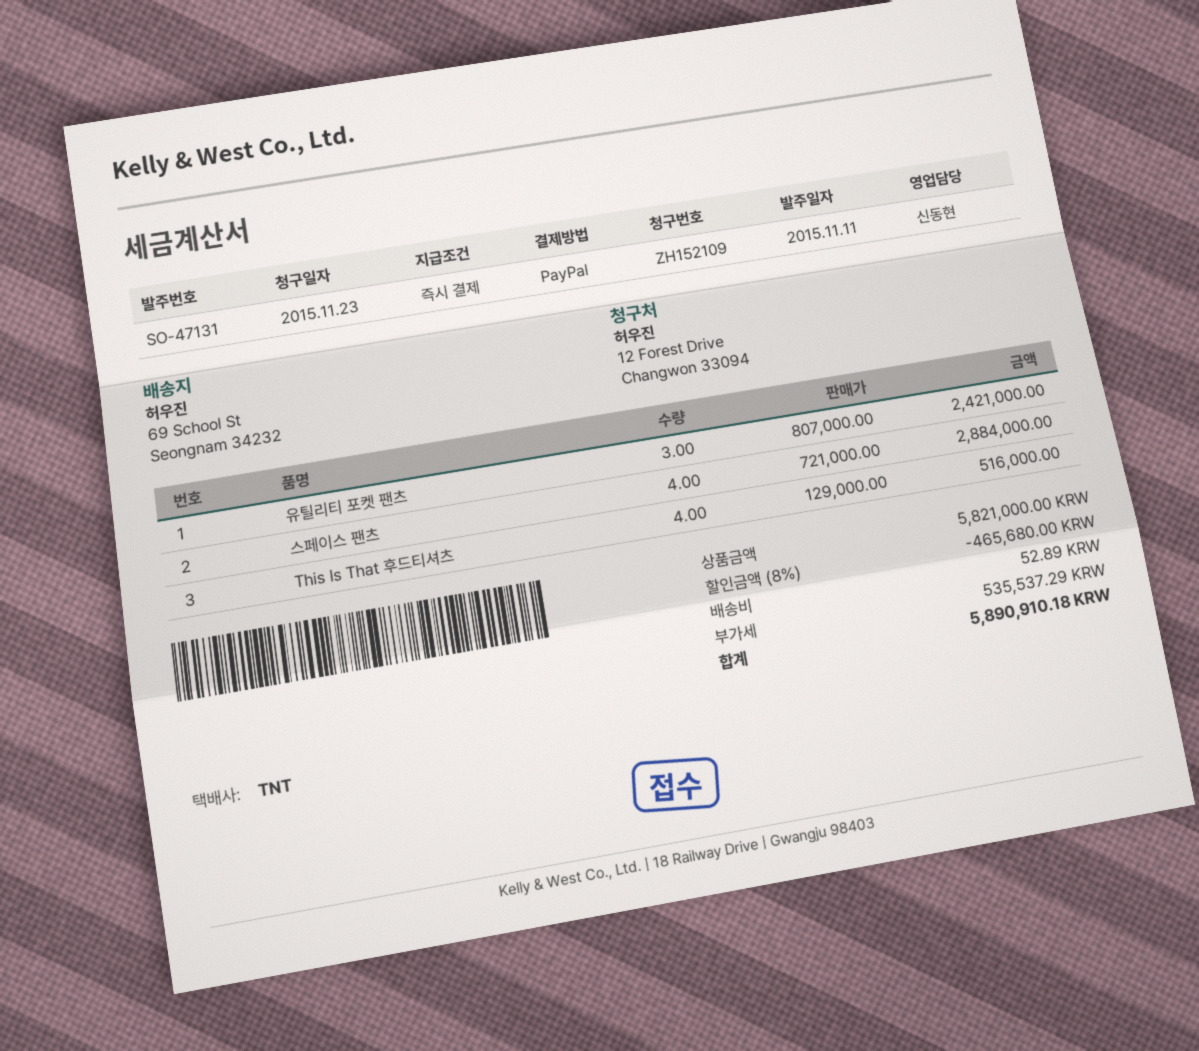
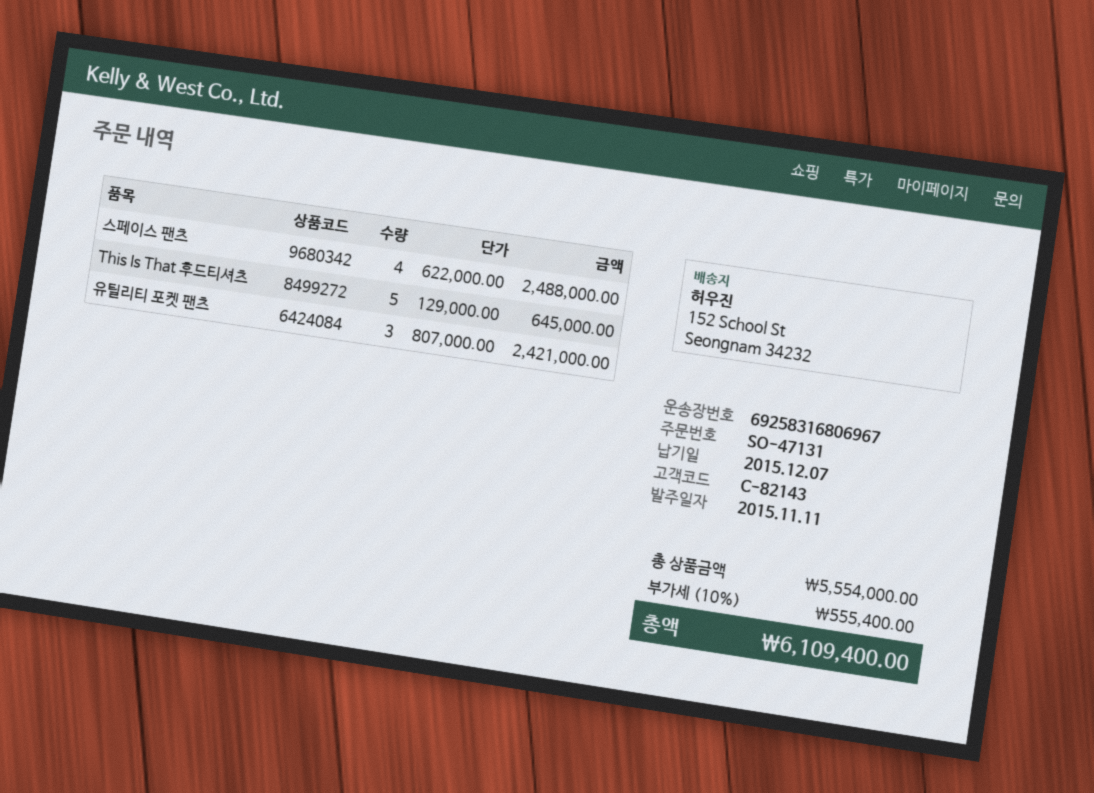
ship to: 69 School St, Seongnam 34232 -> 152 School St, Seongnam 34232
스페이스 팬츠: 4 x 721000.00 = 2884000.00 -> 4 x 622000.00 = 2488000.00
This Is That 후드티셔츠: 4 x 129000.00 = 516000.00 -> 5 x 129000.00 = 645000.00
subtotal: 5821000.00 -> 5554000.00
discount: 8% = 465680.00 -> none
shipping: 52.89 -> none
tax: 535537.29 -> 555400.00
total: 5890910.18 -> 6109400.00

